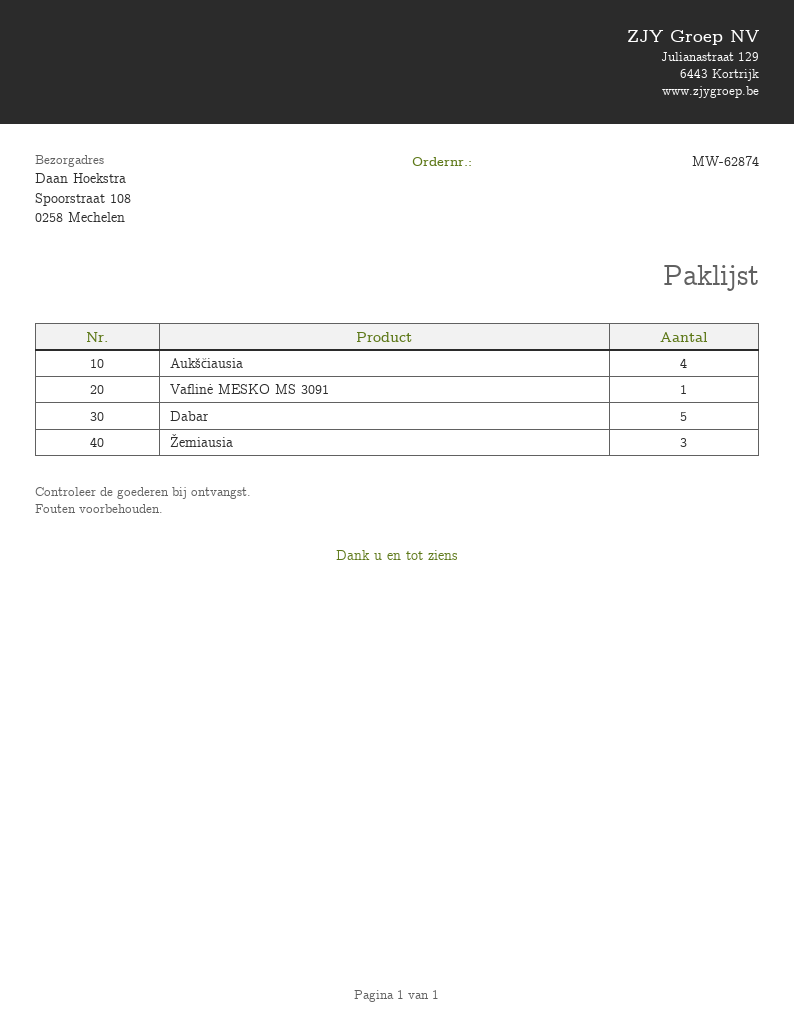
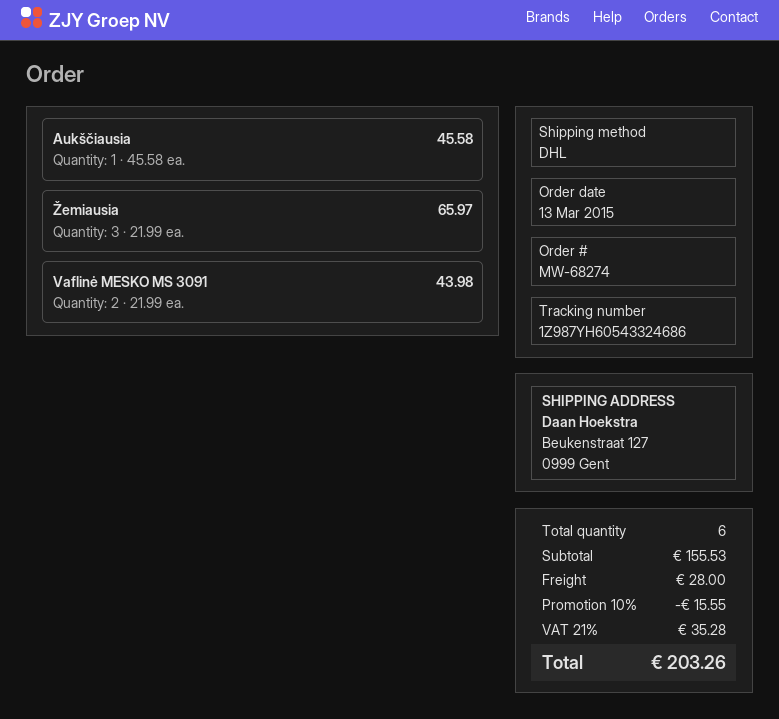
order number: MW-62874 -> MW-68274
ship to: Spoorstraat 108, 0258 Mechelen -> Beukenstraat 127, 0999 Gent
Aukščiausia: 4 -> 1
Vaflinė MESKO MS 3091: 1 -> 2
Dabar: 5 -> none

